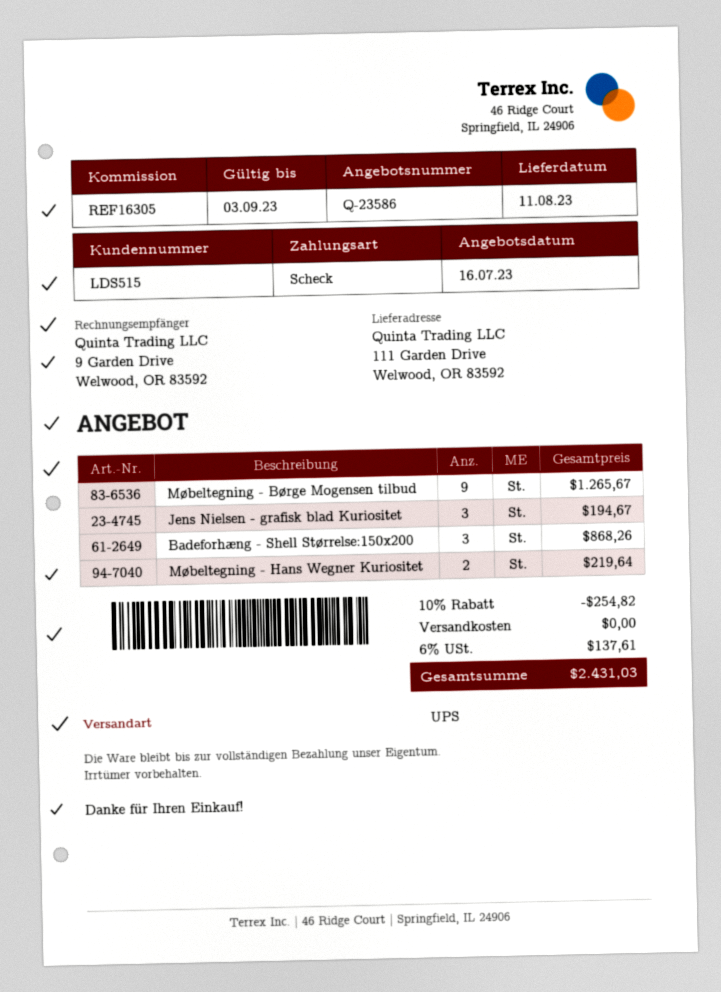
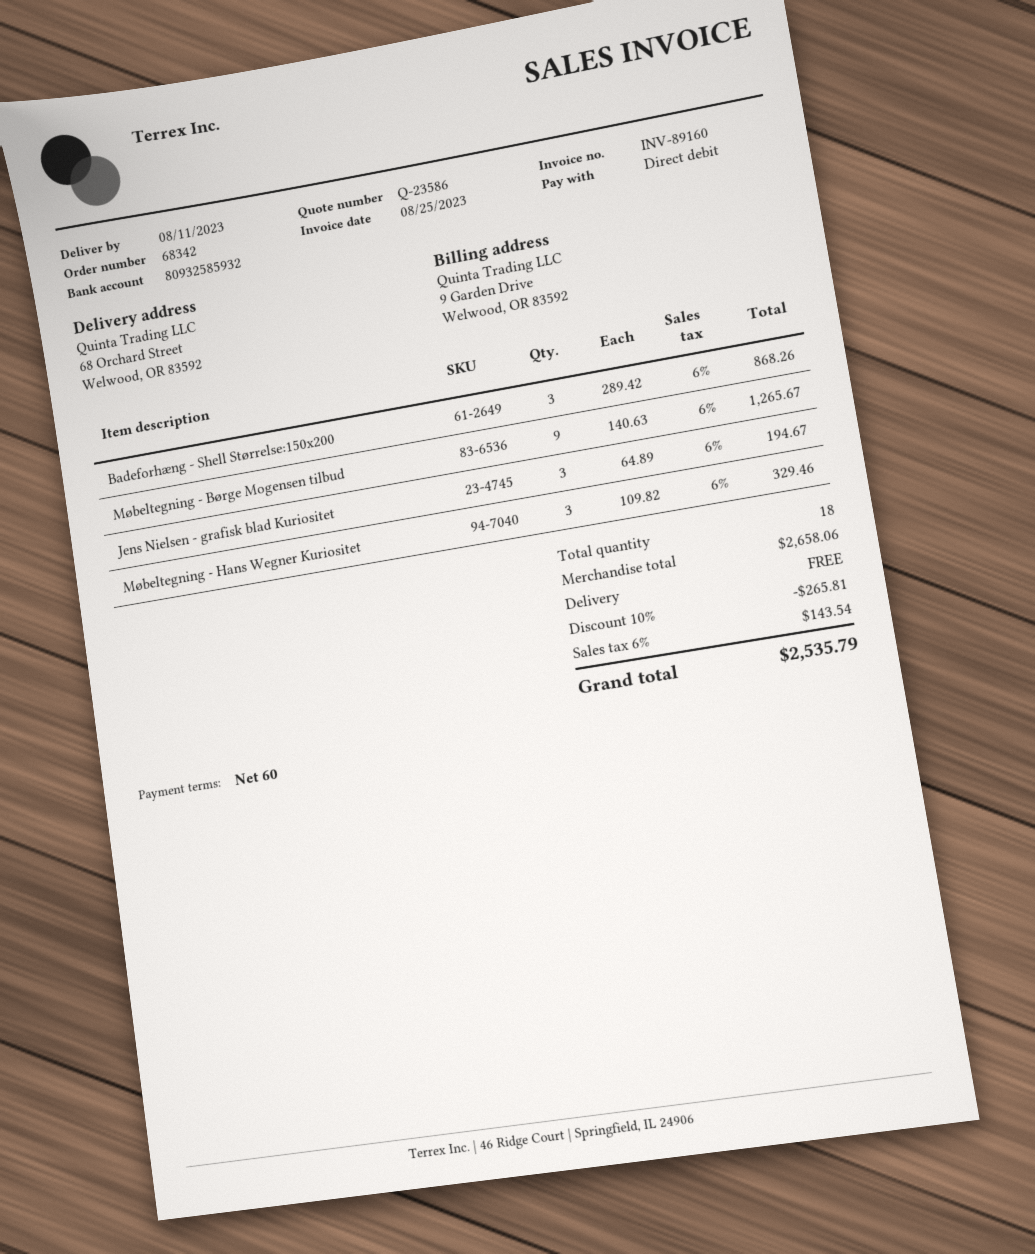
payment method: cheque -> direct debit
ship to: 111 Garden Drive, Welwood, OR 83592 -> 68 Orchard Street, Welwood, OR 83592
Møbeltegning - Hans Wegner Kuriositet: 2 for 219.64 -> 3 for 329.46
discount: 10% = 254.82 -> 10% = 265.81
tax: 6% = 137.61 -> 6% = 143.54
total: 2431.03 -> 2535.79

